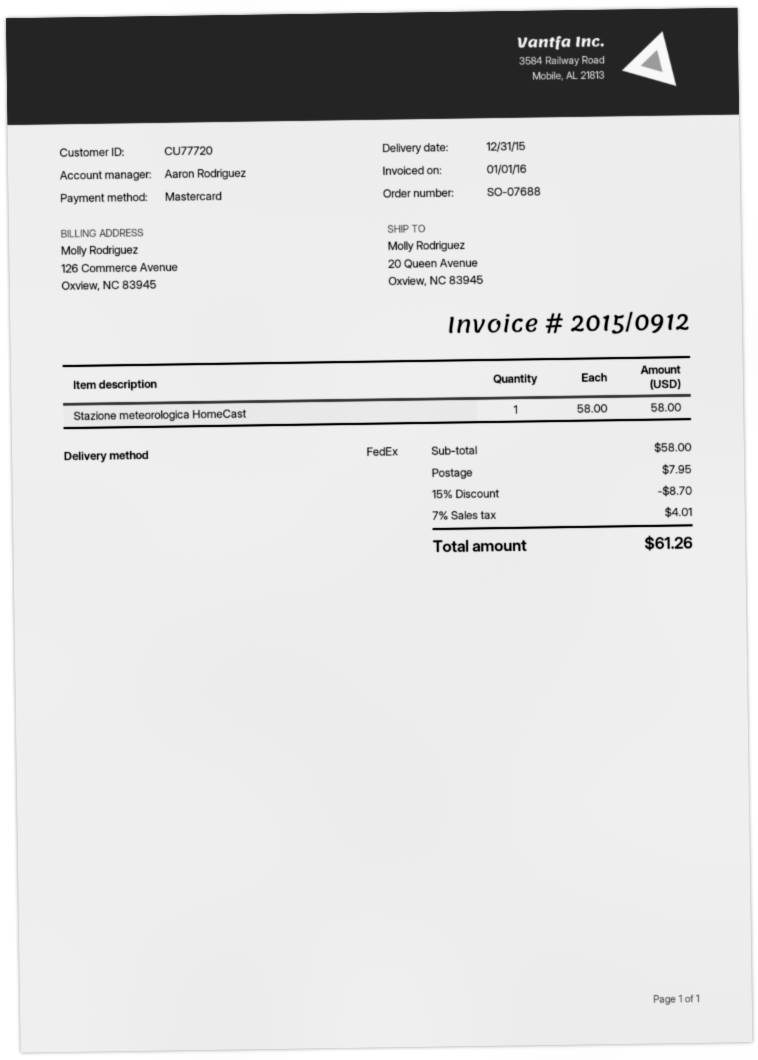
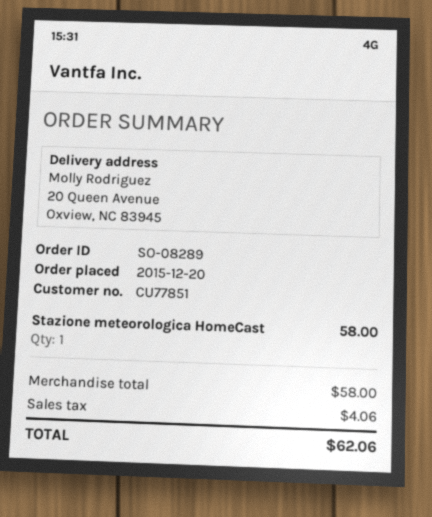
order number: SO-07688 -> SO-08289
customer number: CU77720 -> CU77851
discount: 15% = 8.70 -> none
shipping: 7.95 -> none
tax: 4.01 -> 4.06
total: 61.26 -> 62.06

